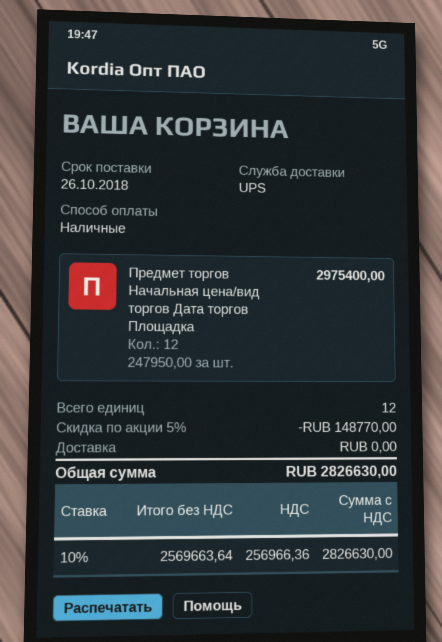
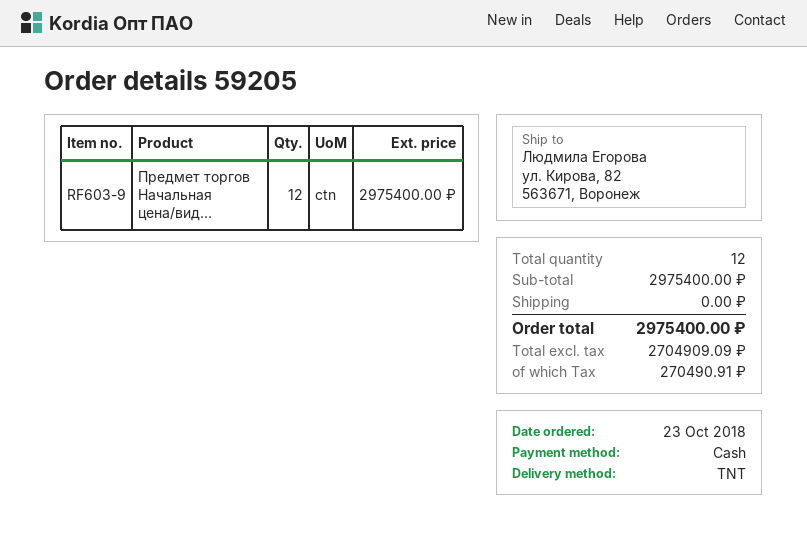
shipping method: UPS -> TNT
discount: 5% = 148770.00 -> none
net: 2569663.64 -> 2704909.09
tax: 256966.36 -> 270490.91
total: 2826630.00 -> 2975400.00

